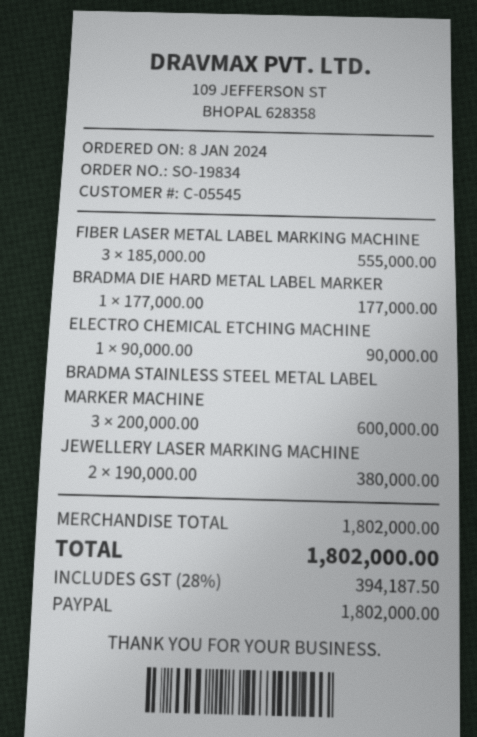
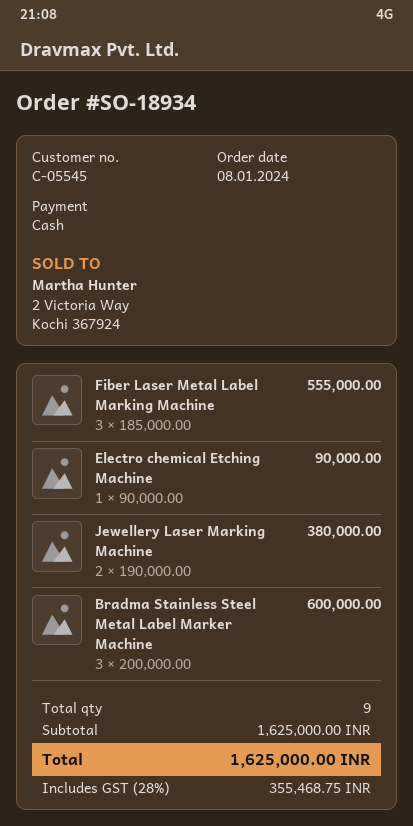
order number: SO-19834 -> SO-18934
payment method: PayPal -> cash
BRADMA DIE HARD METAL LABEL MARKER: 1 x 177000.00 = 177000.00 -> none
subtotal: 1802000.00 -> 1625000.00
tax: 28% = 394187.50 -> 28% = 355468.75
total: 1802000.00 -> 1625000.00

